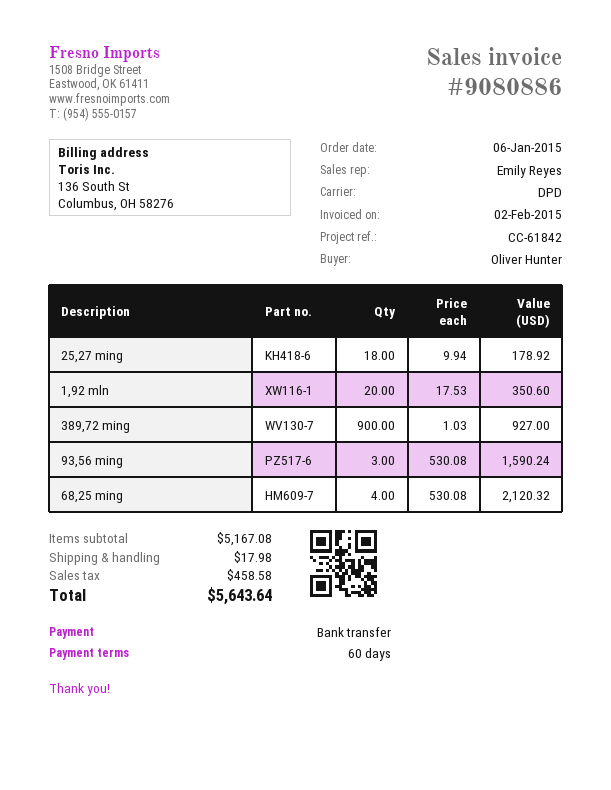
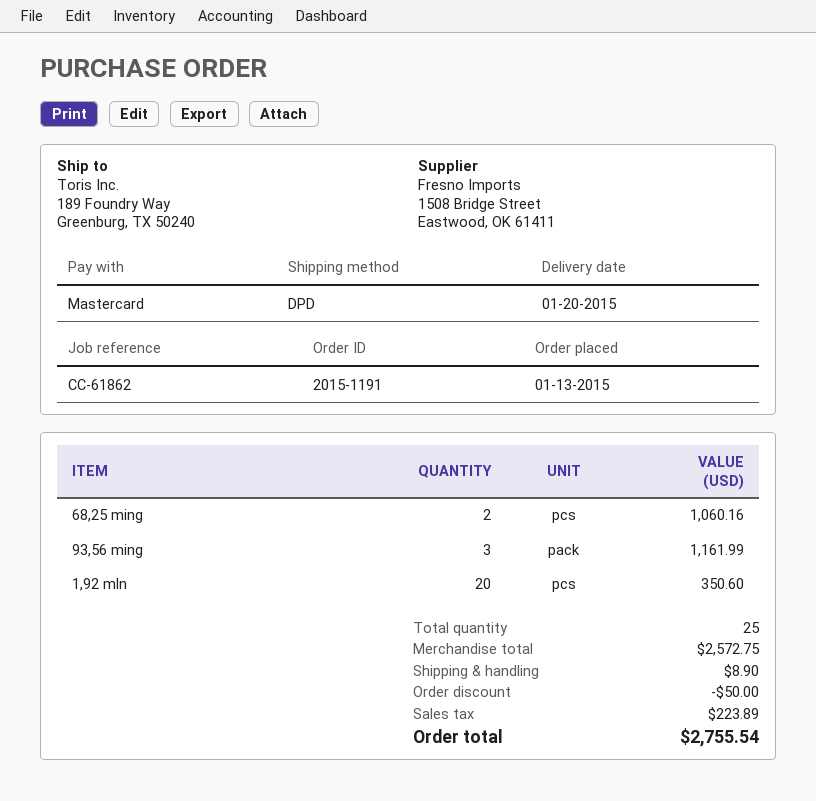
order date: 2015-01-06 -> 2015-01-13
reference: CC-61842 -> CC-61862
payment method: bank transfer -> Mastercard
25,27 ming: 18 for 178.92 -> none
389,72 ming: 900 for 927.00 -> none
93,56 ming: 3 for 1590.24 -> 3 for 1161.99
68,25 ming: 4 for 2120.32 -> 2 for 1060.16
subtotal: 5167.08 -> 2572.75
discount: none -> 50.00
shipping: 17.98 -> 8.90
tax: 458.58 -> 223.89
total: 5643.64 -> 2755.54

